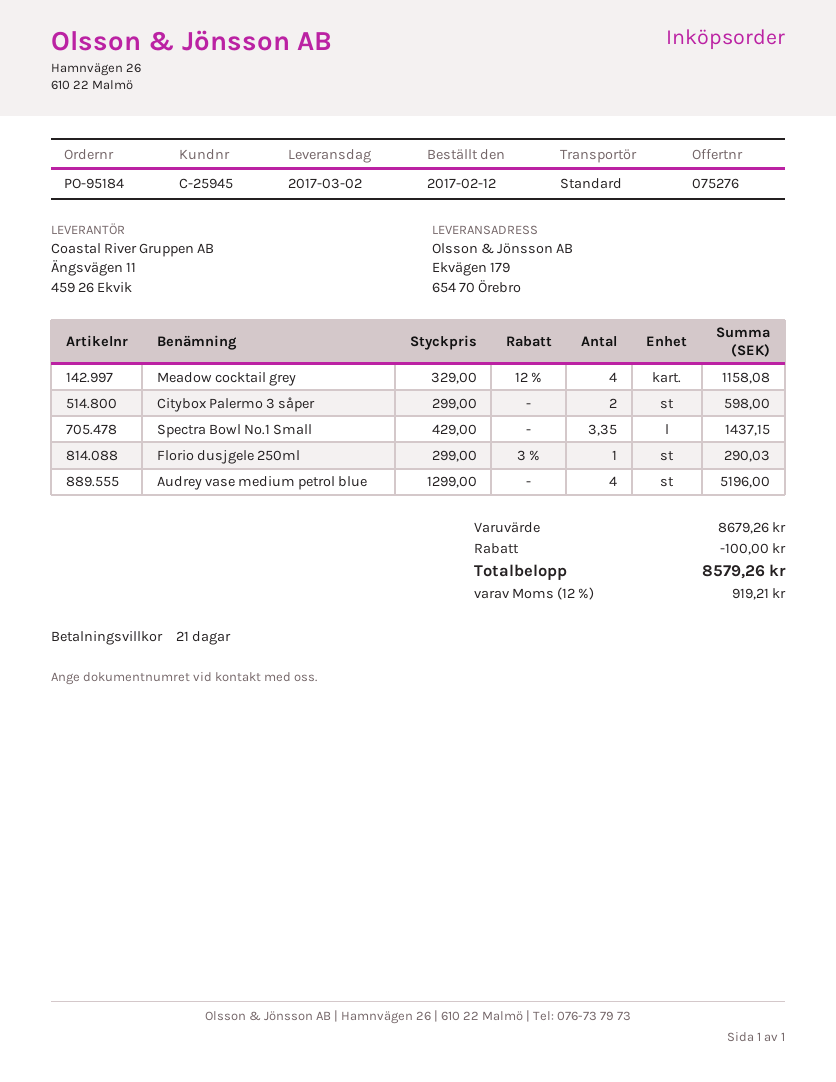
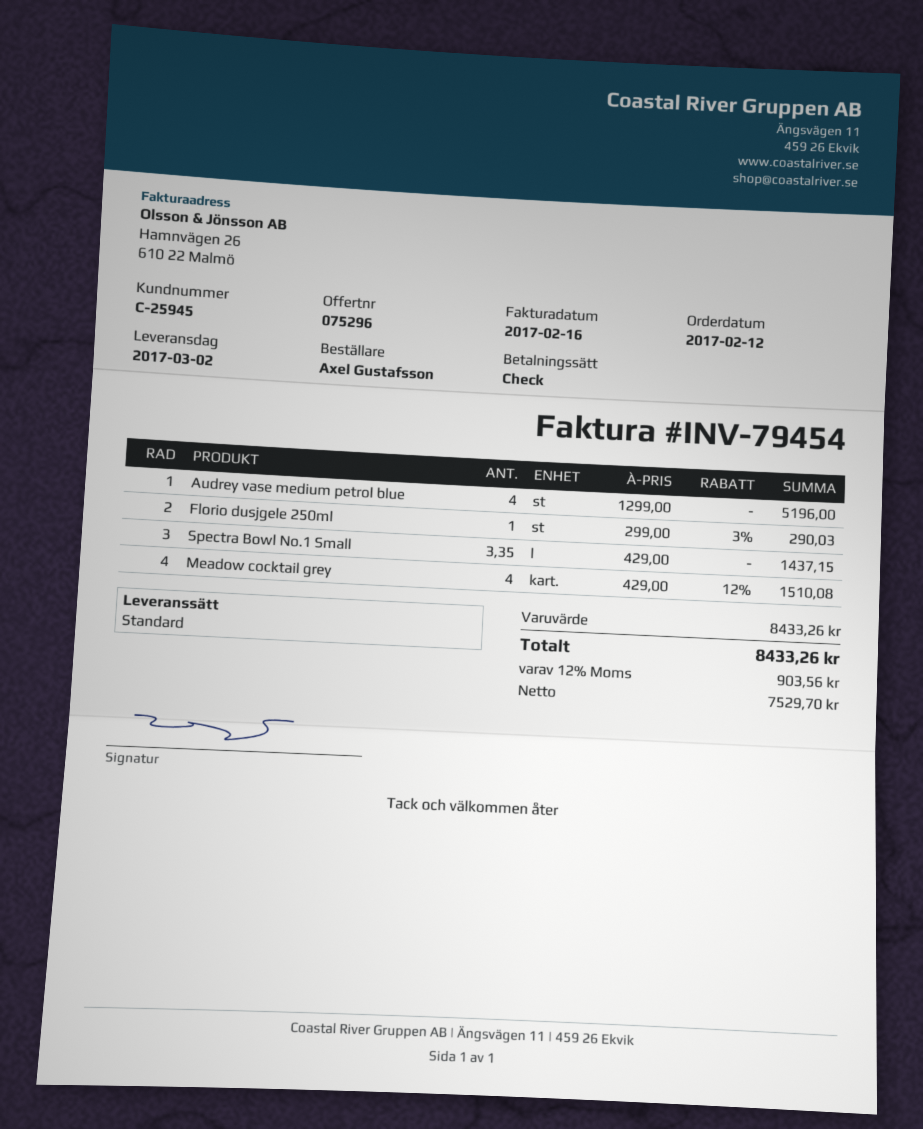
quote number: 075276 -> 075296
Meadow cocktail grey: 4 x 329.00 - 12% = 1158.08 -> 4 x 429.00 - 12% = 1510.08
Citybox Palermo 3 såper: 2 x 299.00 = 598.00 -> none
subtotal: 8679.26 -> 8433.26
discount: 100.00 -> none
tax: 12% = 919.21 -> 12% = 903.56
total: 8579.26 -> 8433.26

